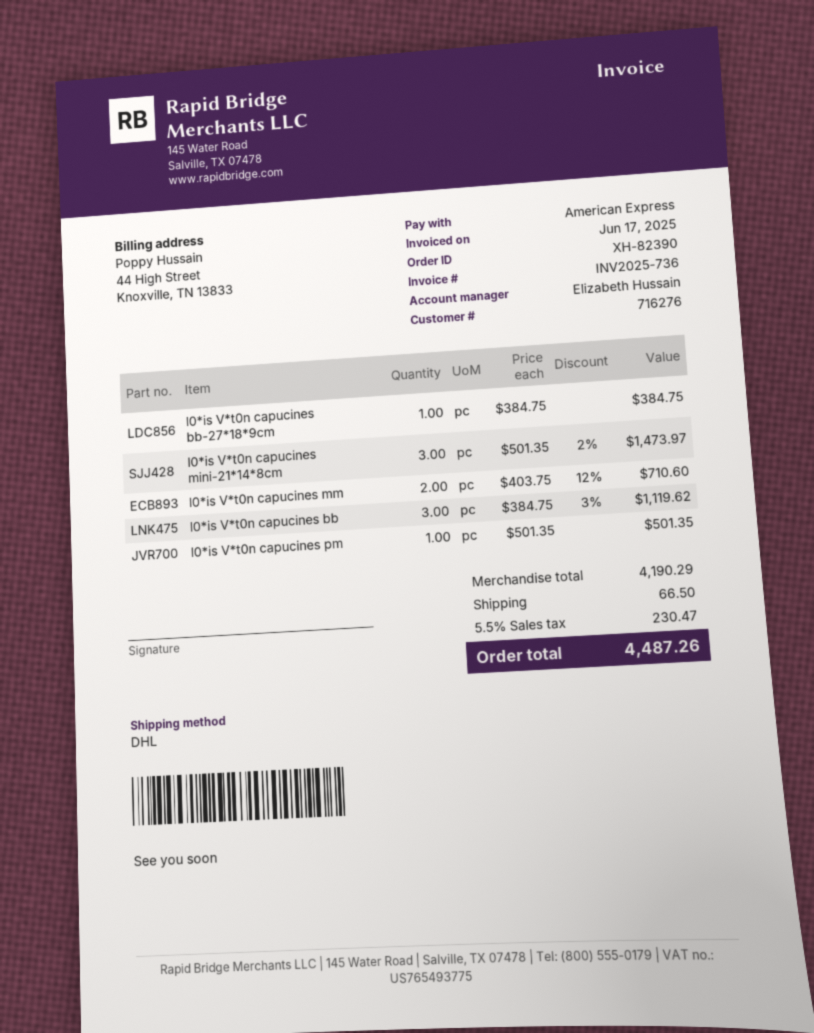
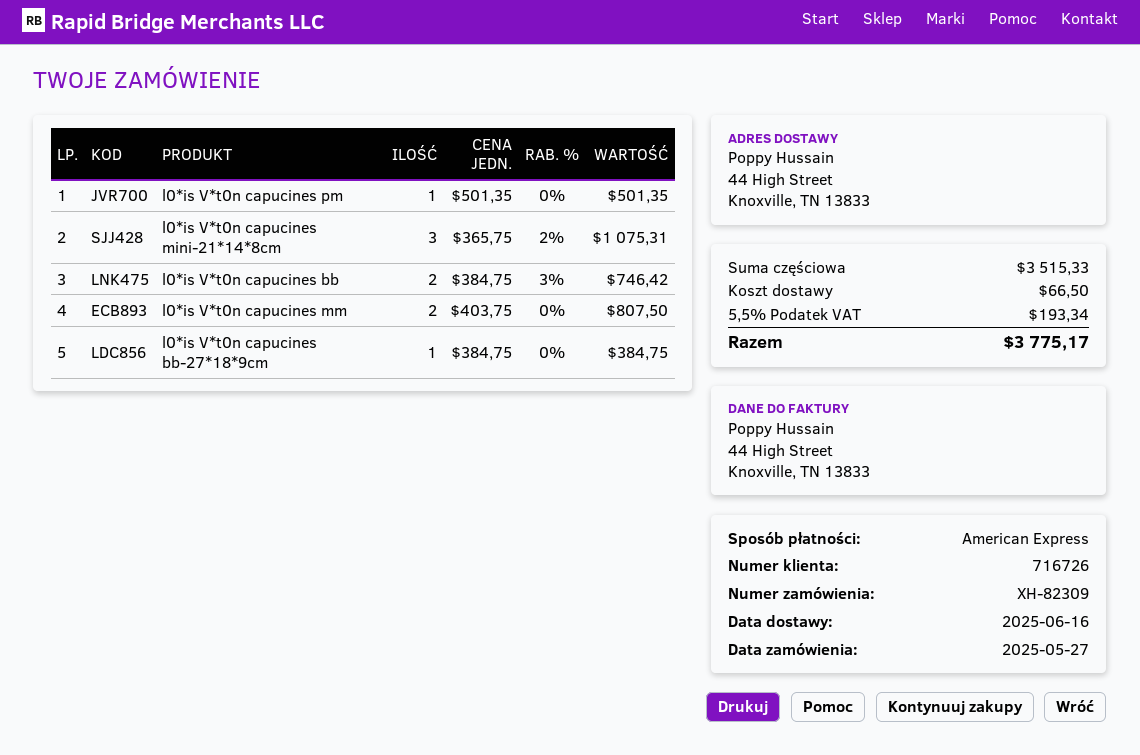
order number: XH-82390 -> XH-82309
customer number: 716276 -> 716726
l0*is V*t0n capucines mini-21*14*8cm: 3 x 501.35 - 2% = 1473.97 -> 3 x 365.75 - 2% = 1075.31
l0*is V*t0n capucines mm: 2 x 403.75 - 12% = 710.60 -> 2 x 403.75 = 807.50
l0*is V*t0n capucines bb: 3 x 384.75 - 3% = 1119.62 -> 2 x 384.75 - 3% = 746.42
subtotal: 4190.29 -> 3515.33
tax: 5.5% = 230.47 -> 5.5% = 193.34
total: 4487.26 -> 3775.17

